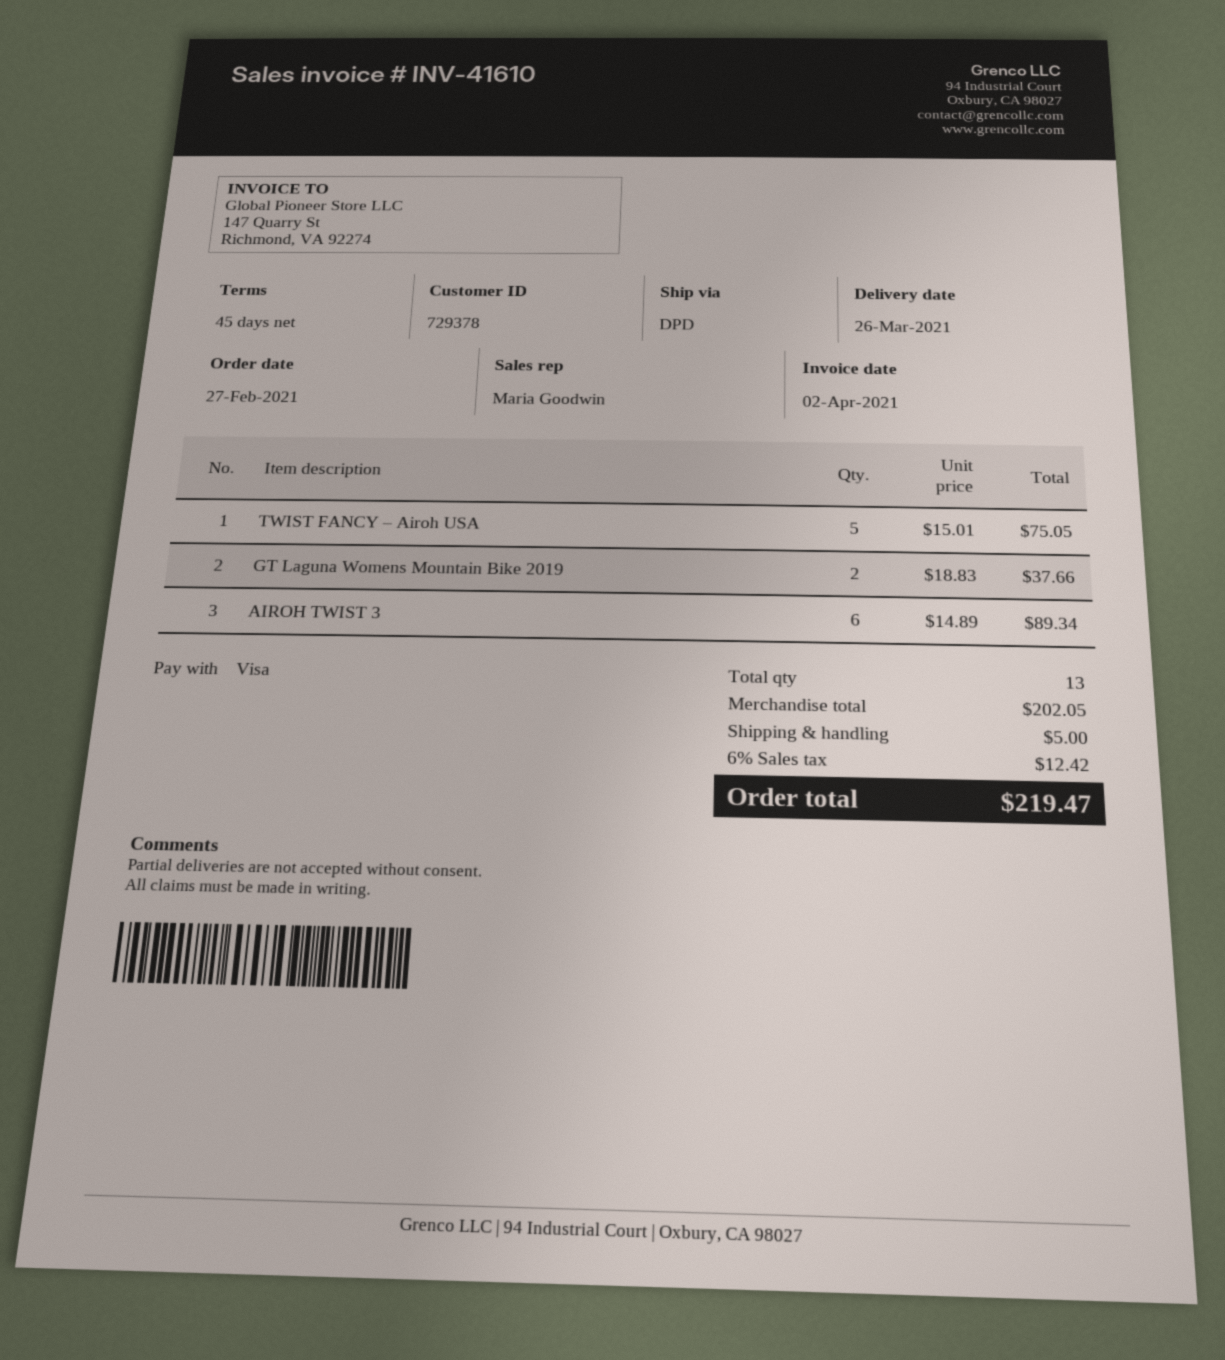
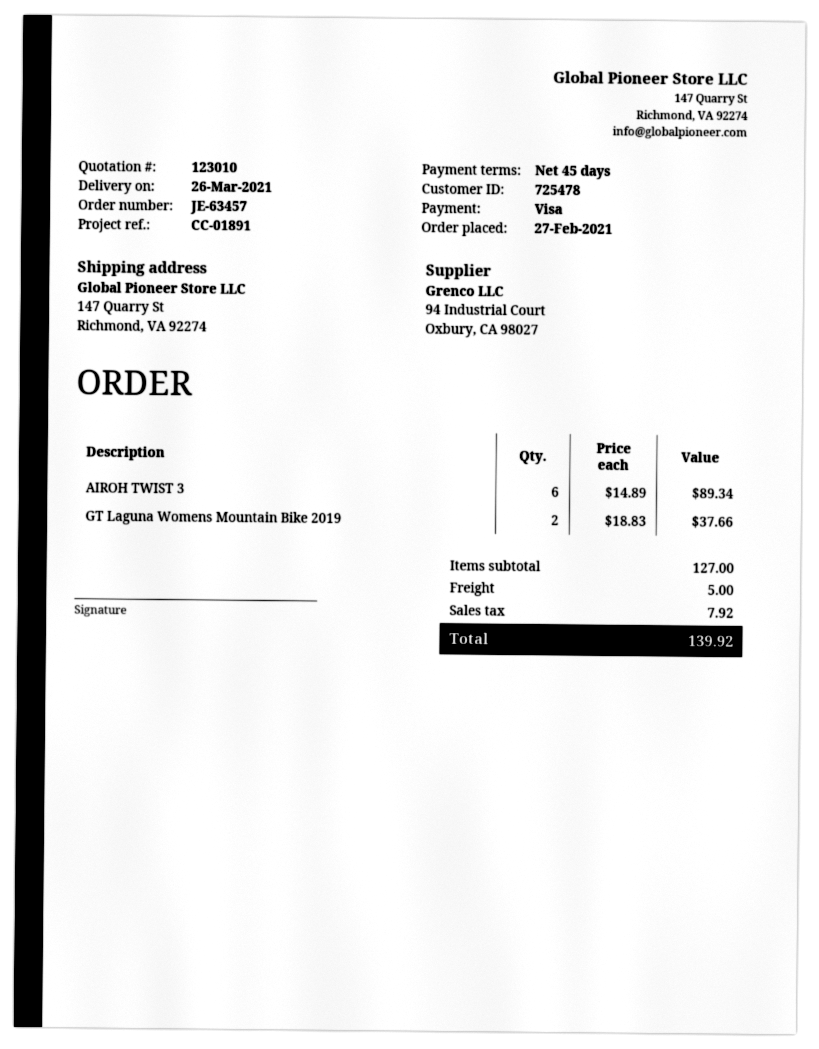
customer number: 729378 -> 725478
TWIST FANCY – Airoh USA: 5 x 15.01 = 75.05 -> none
subtotal: 202.05 -> 127.00
tax: 12.42 -> 7.92
total: 219.47 -> 139.92

